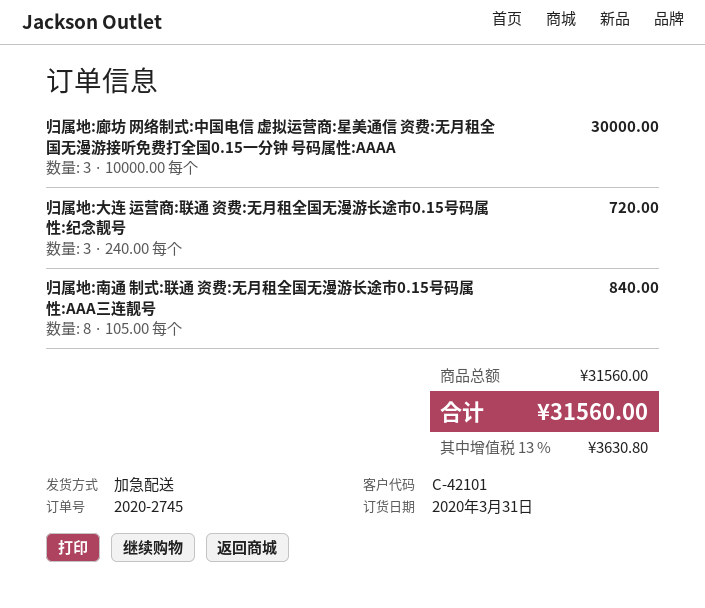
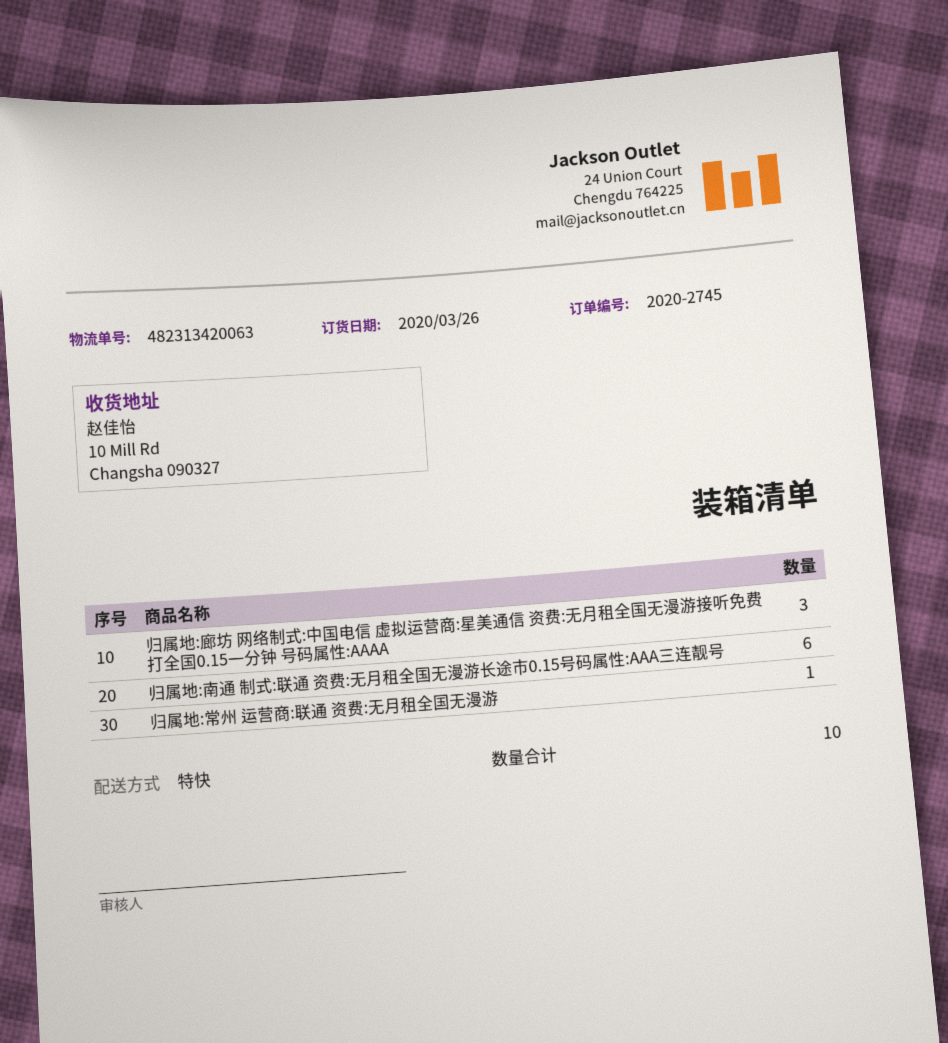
order date: 2020-03-31 -> 2020-03-26
归属地:大连 运营商:联通 资费:无月租全国无漫游长途市0.15号码属性:纪念靓号: 3 -> none
归属地:南通 制式:联通 资费:无月租全国无漫游长途市0.15号码属性:AAA三连靓号: 8 -> 6
归属地:常州 运营商:联通 资费:无月租全国无漫游: none -> 1

